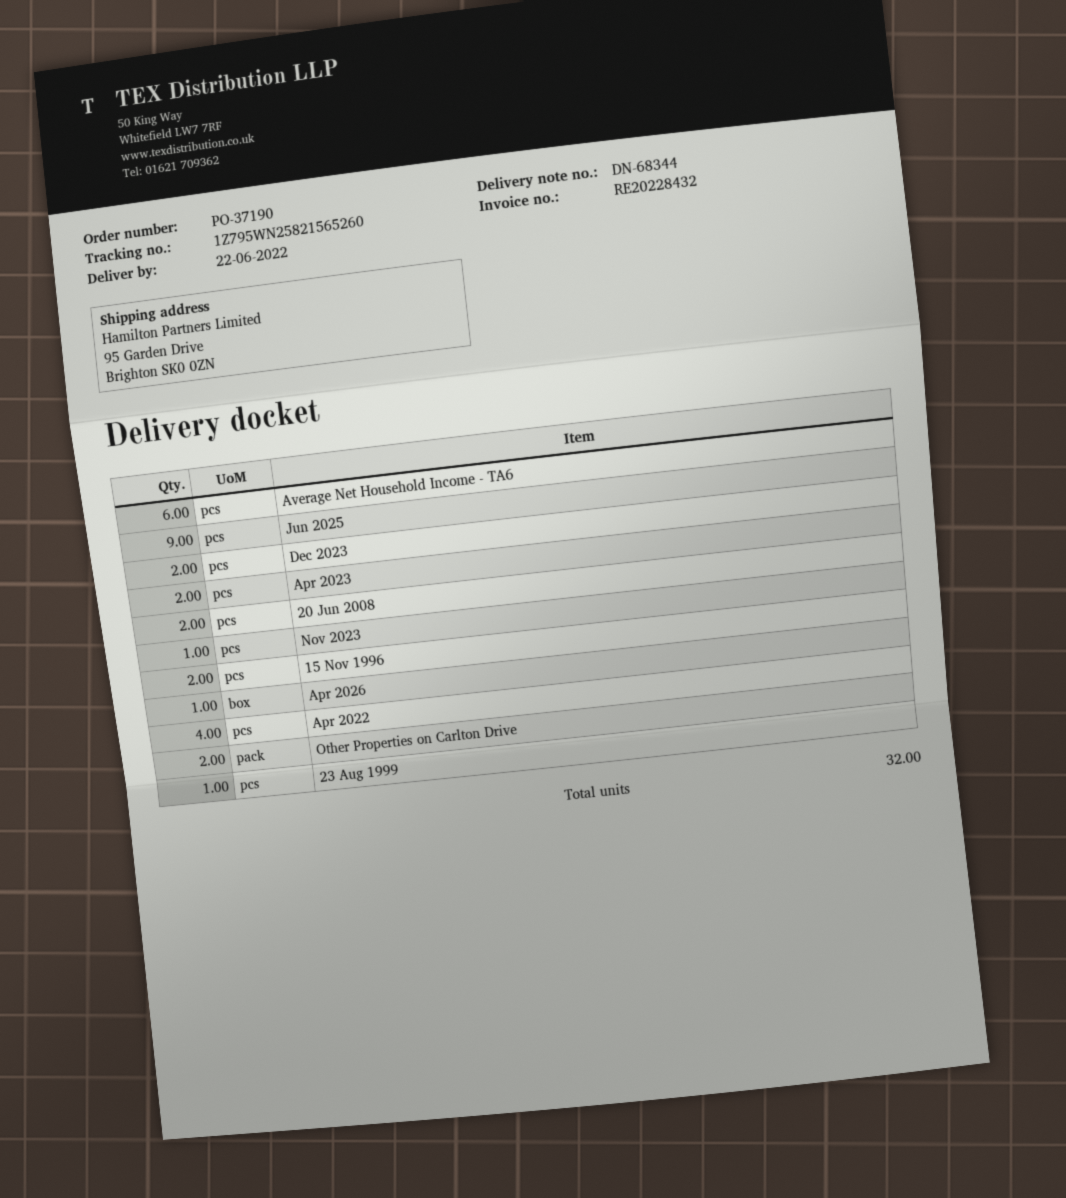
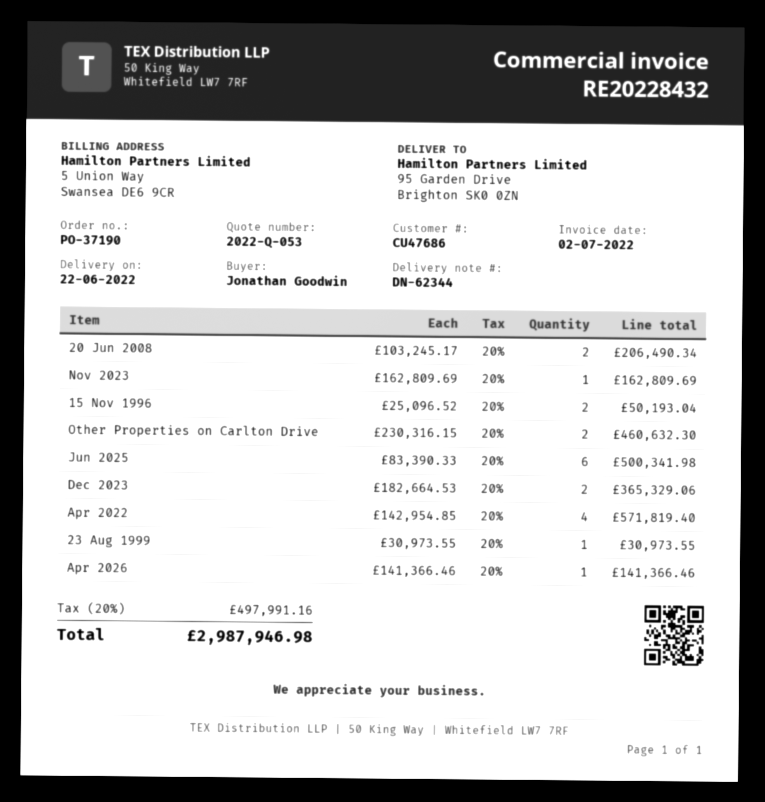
delivery note number: DN-68344 -> DN-62344
Average Net Household Income - TA6: 6 -> none
Jun 2025: 9 -> 6
Apr 2023: 2 -> none

